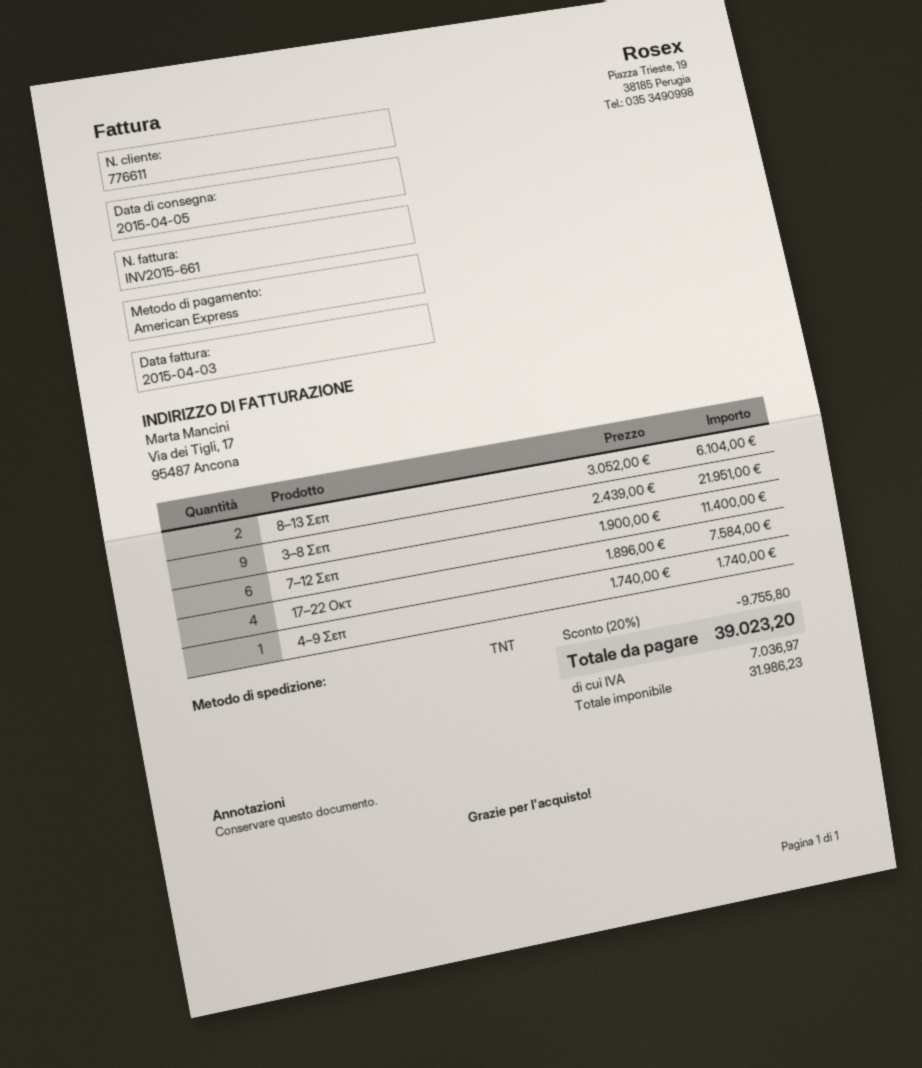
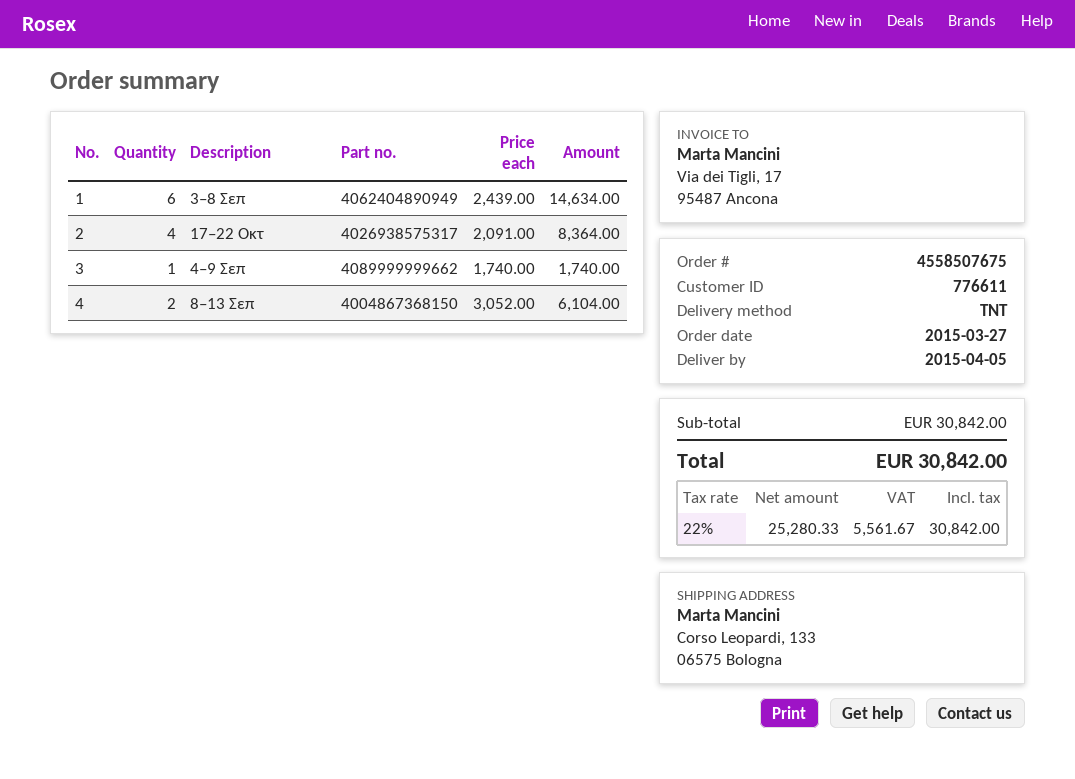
3–8 Σεπ: 9 x 2439.00 = 21951.00 -> 6 x 2439.00 = 14634.00
7–12 Σεπ: 6 x 1900.00 = 11400.00 -> none
17–22 Οκτ: 4 x 1896.00 = 7584.00 -> 4 x 2091.00 = 8364.00
discount: 20% = 9755.80 -> none
net: 31986.23 -> 25280.33
tax: 7036.97 -> 5561.67
total: 39023.20 -> 30842.00

